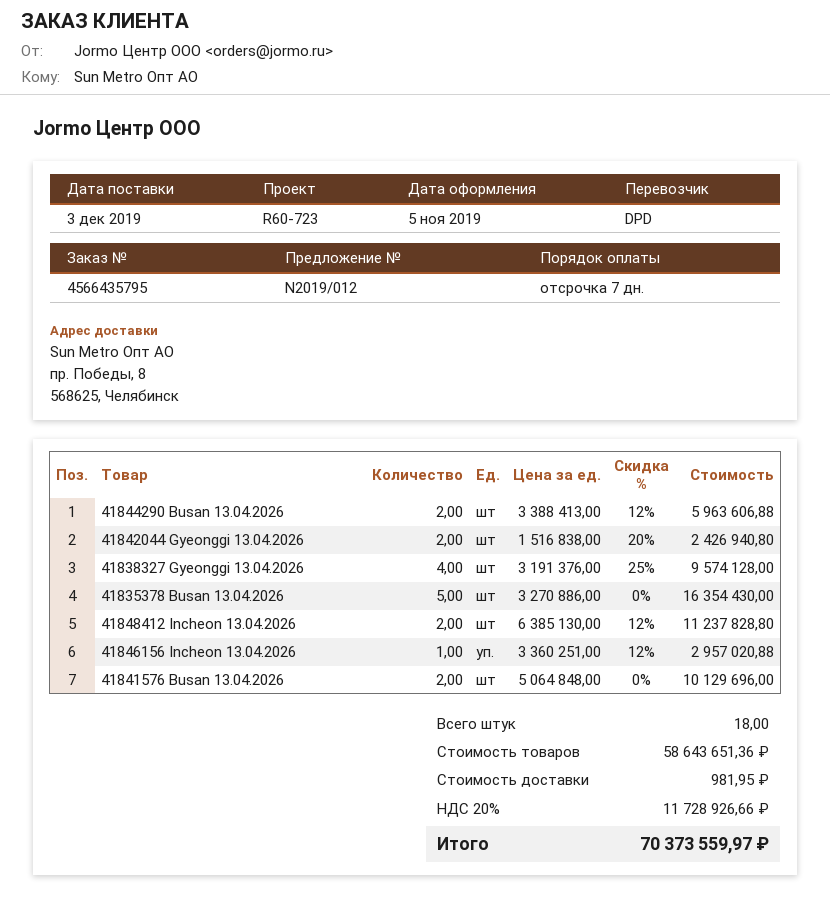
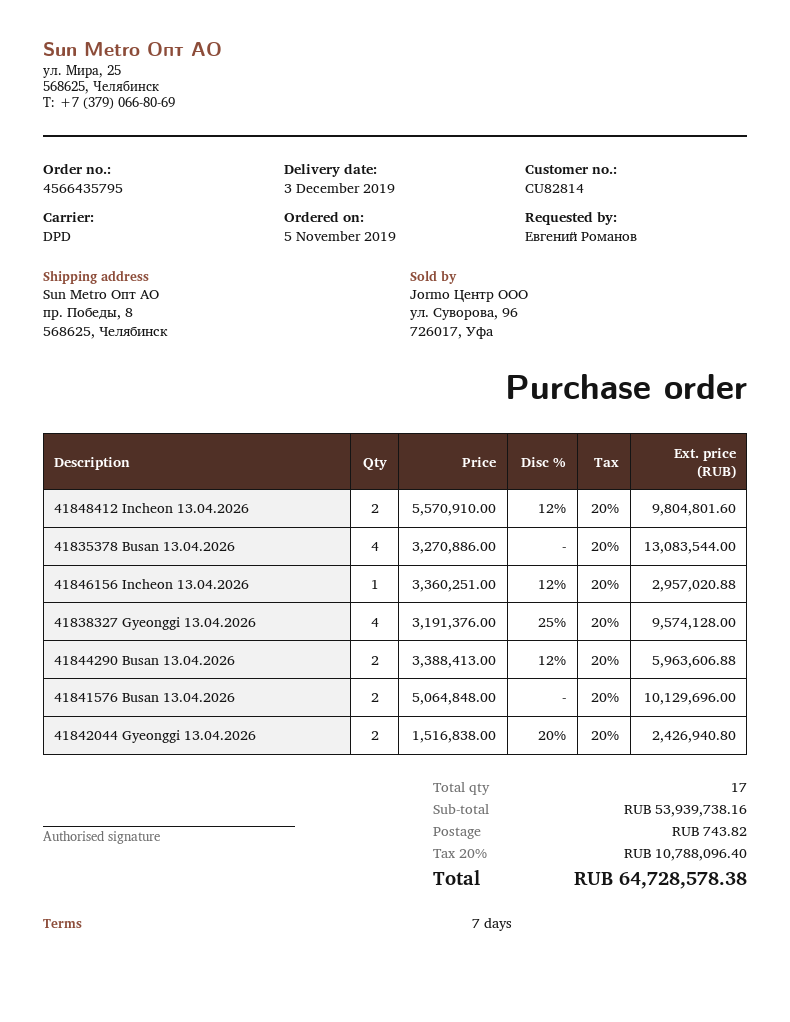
41835378 Busan 13.04.2026: 5 x 3270886.00 = 16354430.00 -> 4 x 3270886.00 = 13083544.00
41848412 Incheon 13.04.2026: 2 x 6385130.00 - 12% = 11237828.80 -> 2 x 5570910.00 - 12% = 9804801.60
total quantity: 18 -> 17
subtotal: 58643651.36 -> 53939738.16
shipping: 981.95 -> 743.82
tax: 20% = 11728926.66 -> 20% = 10788096.40
total: 70373559.97 -> 64728578.38

